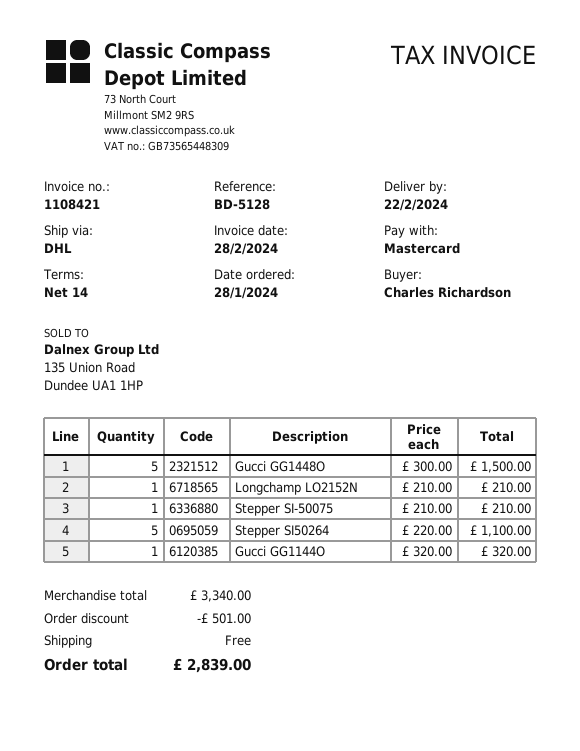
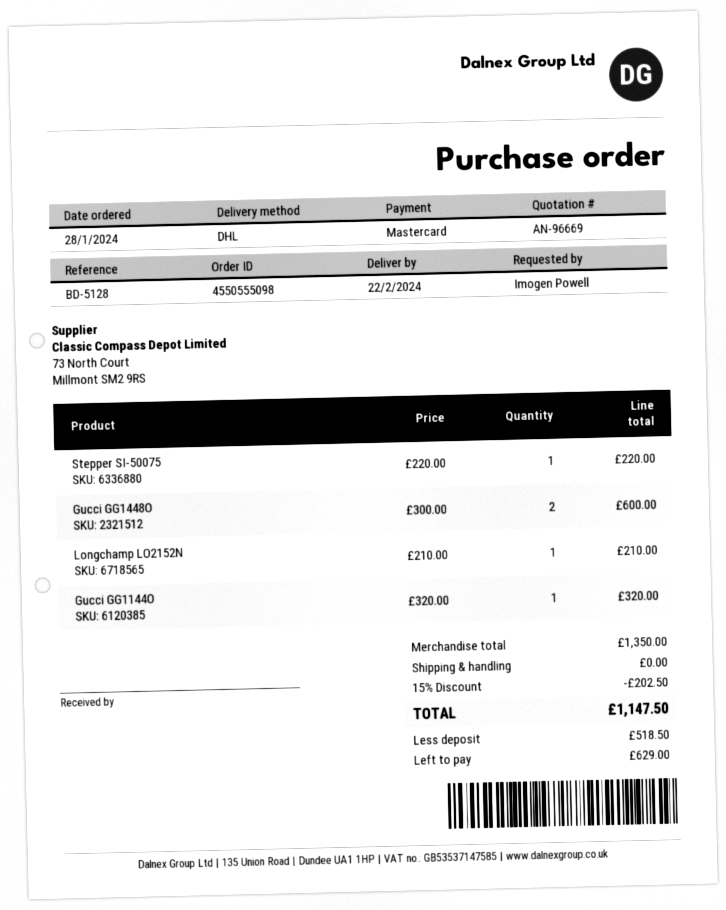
ordered by: Charles Richardson -> Imogen Powell
Gucci GG1448O: 5 x 300.00 = 1500.00 -> 2 x 300.00 = 600.00
Stepper SI-50075: 1 x 210.00 = 210.00 -> 1 x 220.00 = 220.00
Stepper SI50264: 5 x 220.00 = 1100.00 -> none
subtotal: 3340.00 -> 1350.00
discount: 501.00 -> 202.50
total: 2839.00 -> 1147.50

